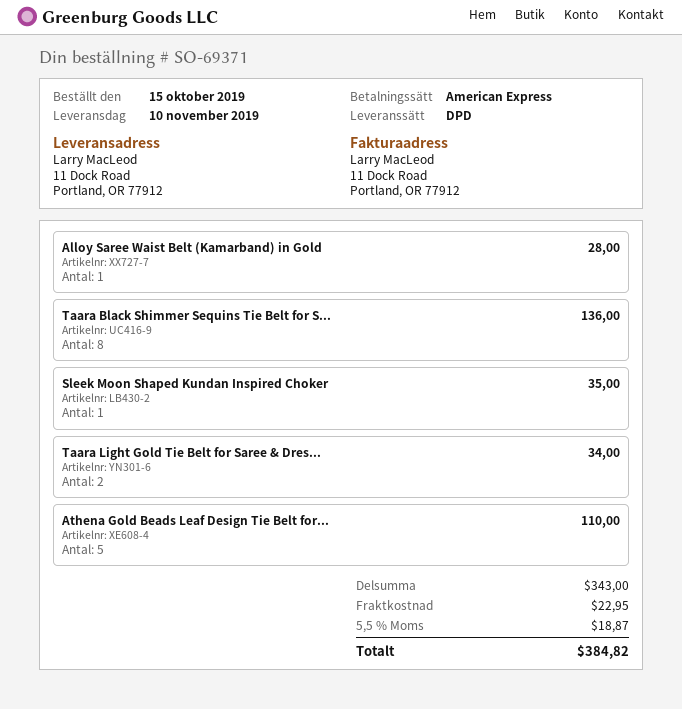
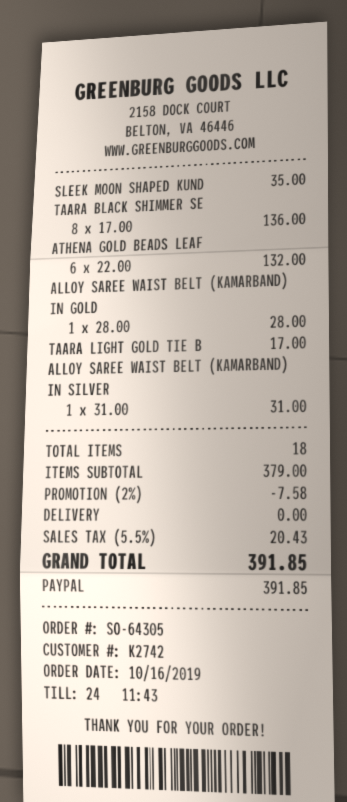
order number: SO-69371 -> SO-64305
order date: 2019-10-15 -> 2019-10-16
payment method: American Express -> PayPal
Taara Light Gold Tie Belt for Saree & Dres...: 2 for 34.00 -> 1 for 17.00
Athena Gold Beads Leaf Design Tie Belt for...: 5 for 110.00 -> 6 for 132.00
ALLOY SAREE WAIST BELT (KAMARBAND) IN SILVER: none -> 1 for 31.00
subtotal: 343.00 -> 379.00
discount: none -> 2% = 7.58
shipping: 22.95 -> 0.00
tax: 5.5% = 18.87 -> 5.5% = 20.43
total: 384.82 -> 391.85

